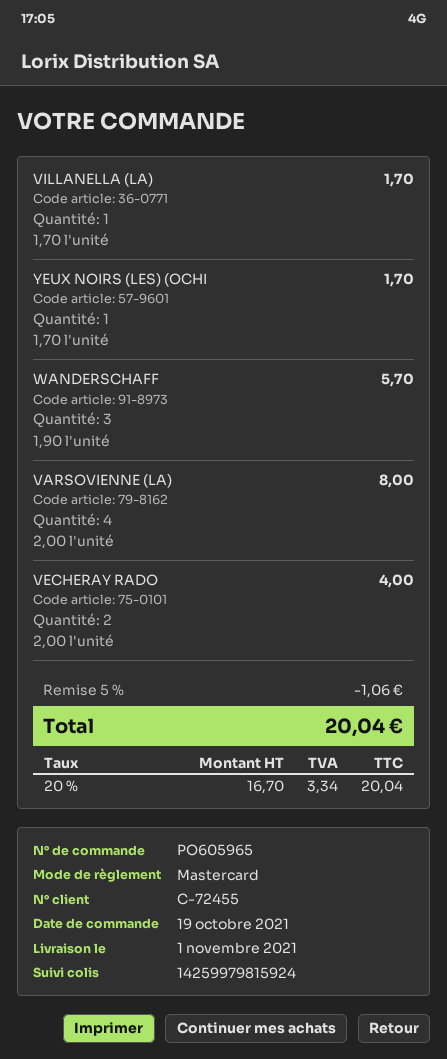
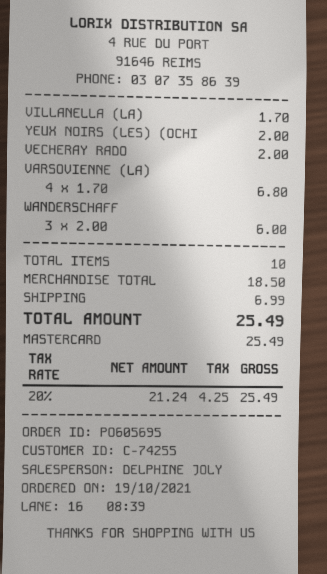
order number: PO605965 -> PO605695
customer number: C-72455 -> C-74255
YEUX NOIRS (LES) (OCHI: 1 x 1.70 = 1.70 -> 1 x 2.00 = 2.00
WANDERSCHAFF: 3 x 1.90 = 5.70 -> 3 x 2.00 = 6.00
VARSOVIENNE (LA): 4 x 2.00 = 8.00 -> 4 x 1.70 = 6.80
VECHERAY RADO: 2 x 2.00 = 4.00 -> 1 x 2.00 = 2.00
discount: 5% = 1.06 -> none
shipping: none -> 6.99
net: 16.70 -> 21.24
tax: 20% = 3.34 -> 20% = 4.25
total: 20.04 -> 25.49

